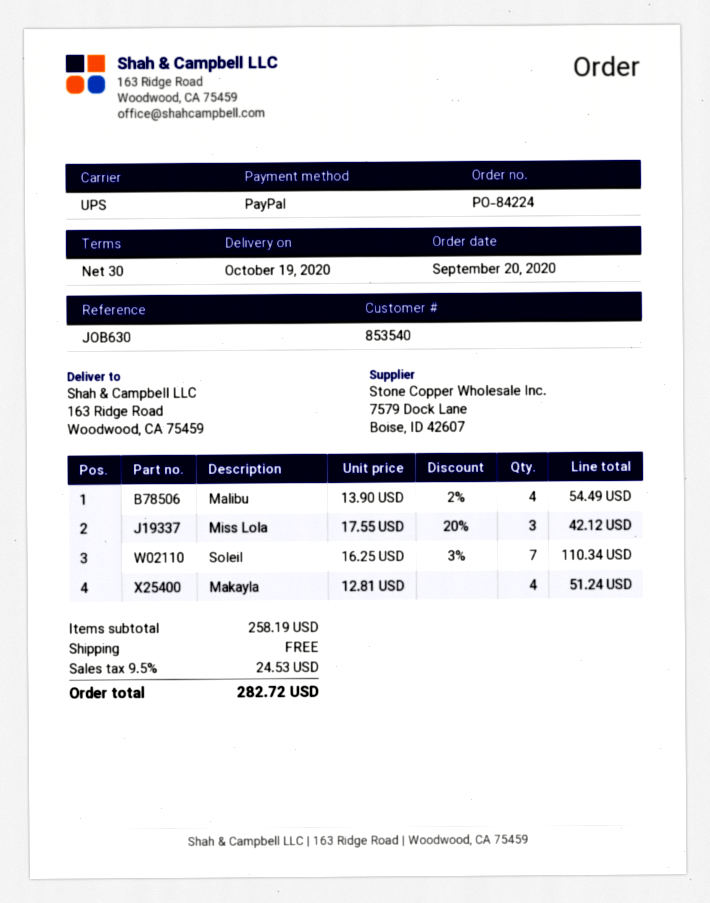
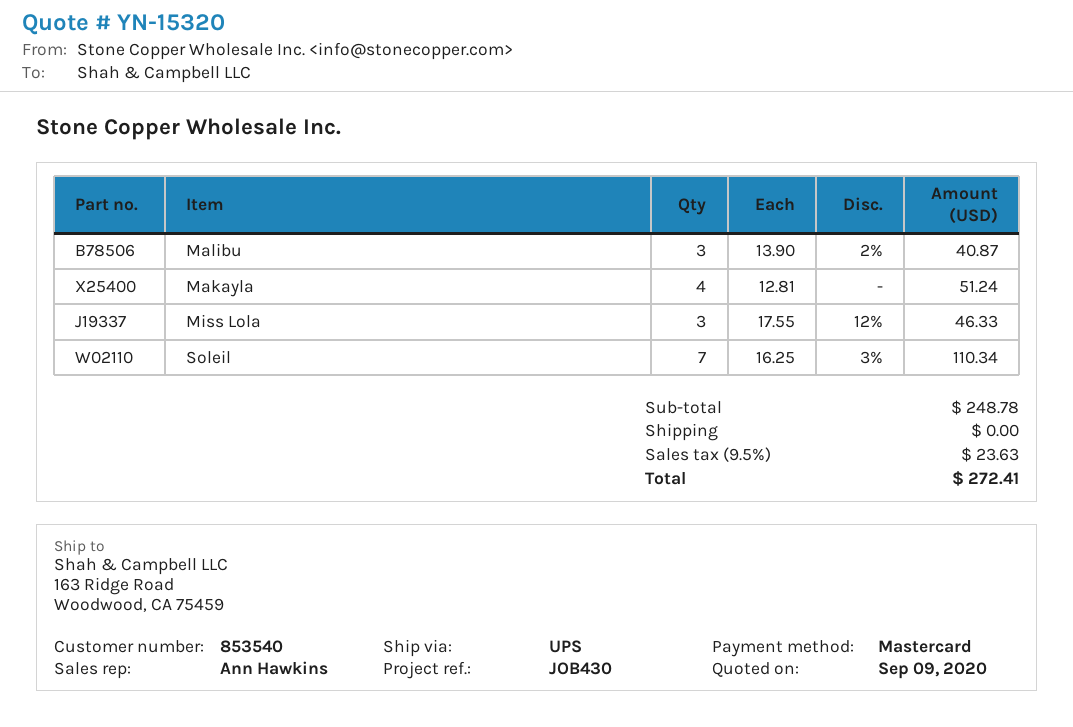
reference: JOB630 -> JOB430
payment method: PayPal -> Mastercard
Malibu: 4 x 13.90 - 2% = 54.49 -> 3 x 13.90 - 2% = 40.87
Miss Lola: 3 x 17.55 - 20% = 42.12 -> 3 x 17.55 - 12% = 46.33
subtotal: 258.19 -> 248.78
tax: 9.5% = 24.53 -> 9.5% = 23.63
total: 282.72 -> 272.41

